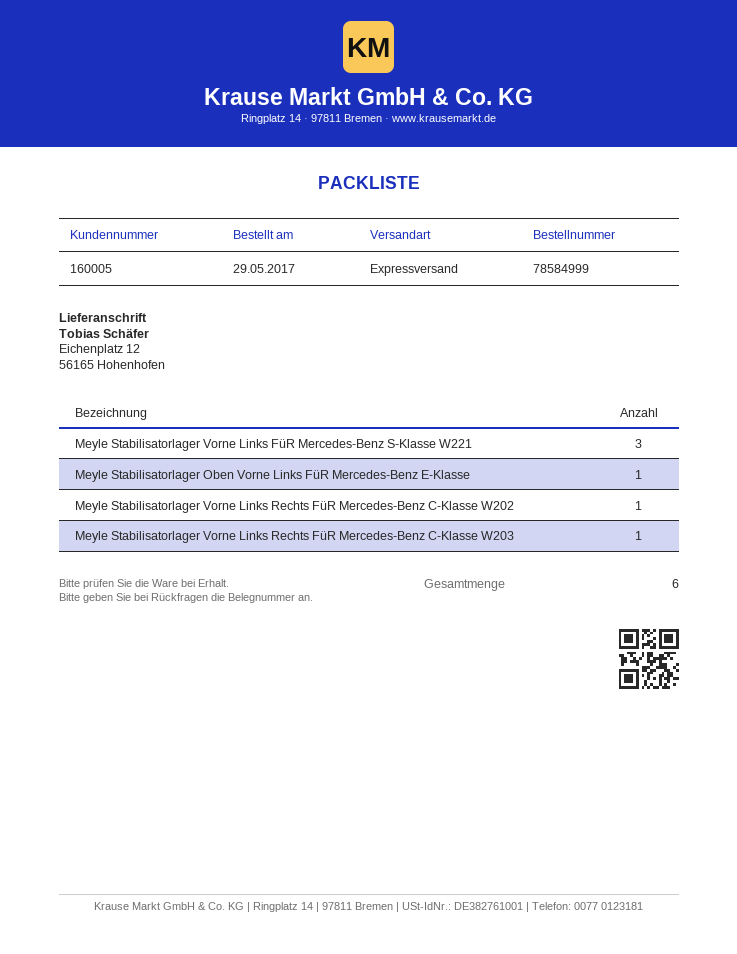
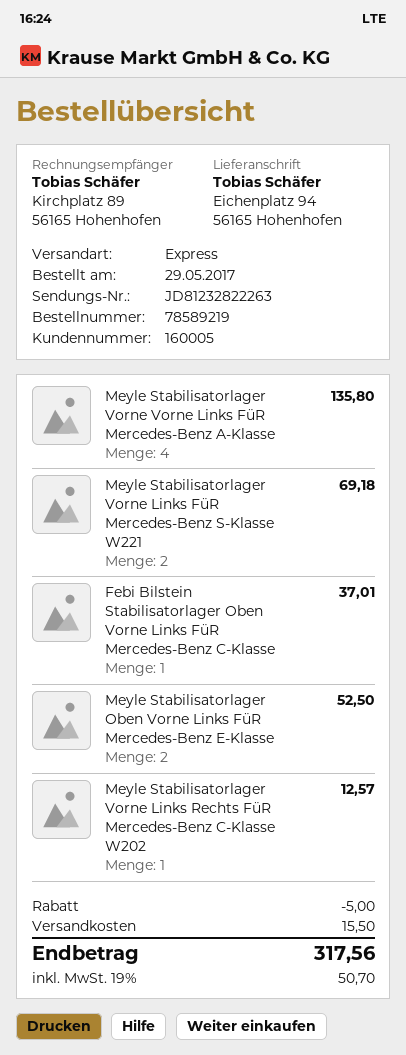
order number: 78584999 -> 78589219
ship to: Eichenplatz 12, 56165 Hohenhofen -> Eichenplatz 94, 56165 Hohenhofen
Meyle Stabilisatorlager Vorne Links FüR Mercedes-Benz S-Klasse W221: 3 -> 2
Meyle Stabilisatorlager Oben Vorne Links FüR Mercedes-Benz E-Klasse: 1 -> 2
Meyle Stabilisatorlager Vorne Links Rechts FüR Mercedes-Benz C-Klasse W203: 1 -> none
Meyle Stabilisatorlager Vorne Vorne Links FüR Mercedes-Benz A-Klasse: none -> 4
Febi Bilstein Stabilisatorlager Oben Vorne Links FüR Mercedes-Benz C-Klasse: none -> 1

